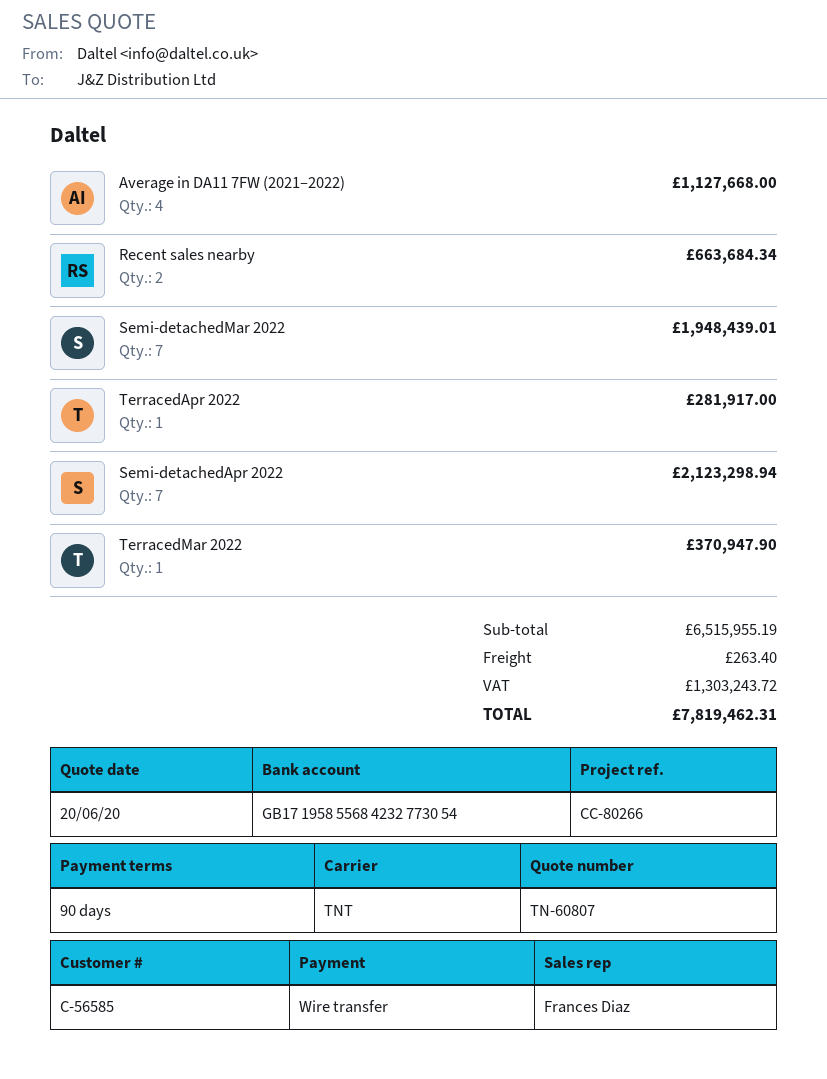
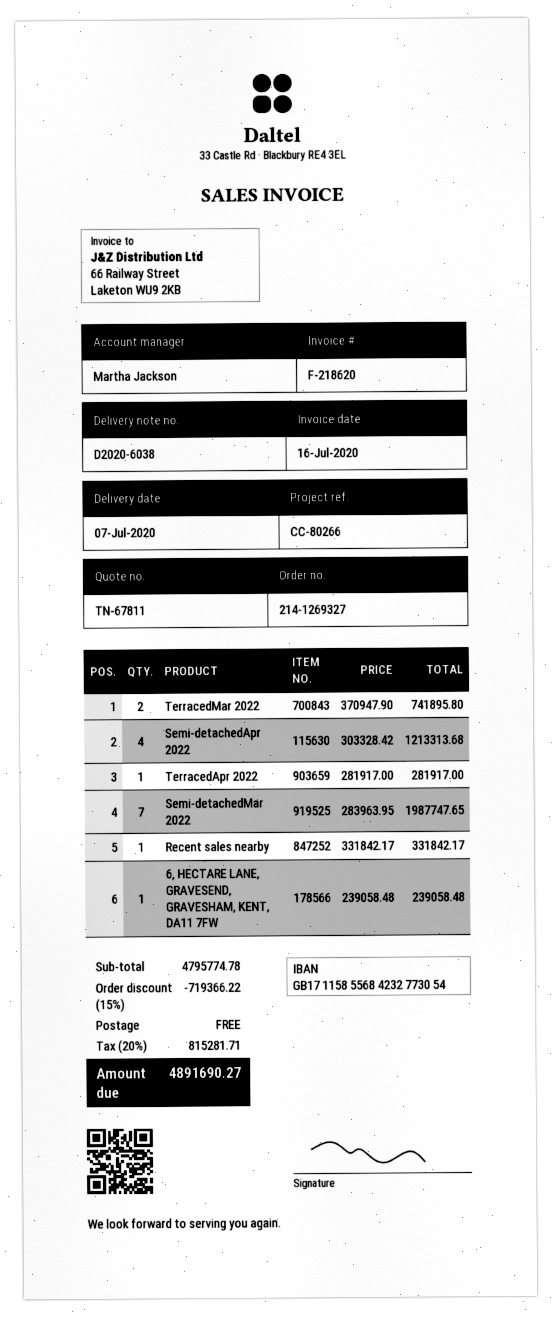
quote number: TN-60807 -> TN-67811
sales rep: Frances Diaz -> Martha Jackson
bank account: GB17195855684232773054 -> GB17115855684232773054
Average in DA11 7FW (2021–2022): 4 for 1127668.00 -> none
Recent sales nearby: 2 for 663684.34 -> 1 for 331842.17
Semi-detachedMar 2022: 7 for 1948439.01 -> 7 for 1987747.65
Semi-detachedApr 2022: 7 for 2123298.94 -> 4 for 1213313.68
TerracedMar 2022: 1 for 370947.90 -> 2 for 741895.80
6, HECTARE LANE, GRAVESEND, GRAVESHAM, KENT, DA11 7FW: none -> 1 for 239058.48
subtotal: 6515955.19 -> 4795774.78
discount: none -> 15% = 719366.22
shipping: 263.40 -> 0.00
tax: 1303243.72 -> 815281.71
total: 7819462.31 -> 4891690.27

